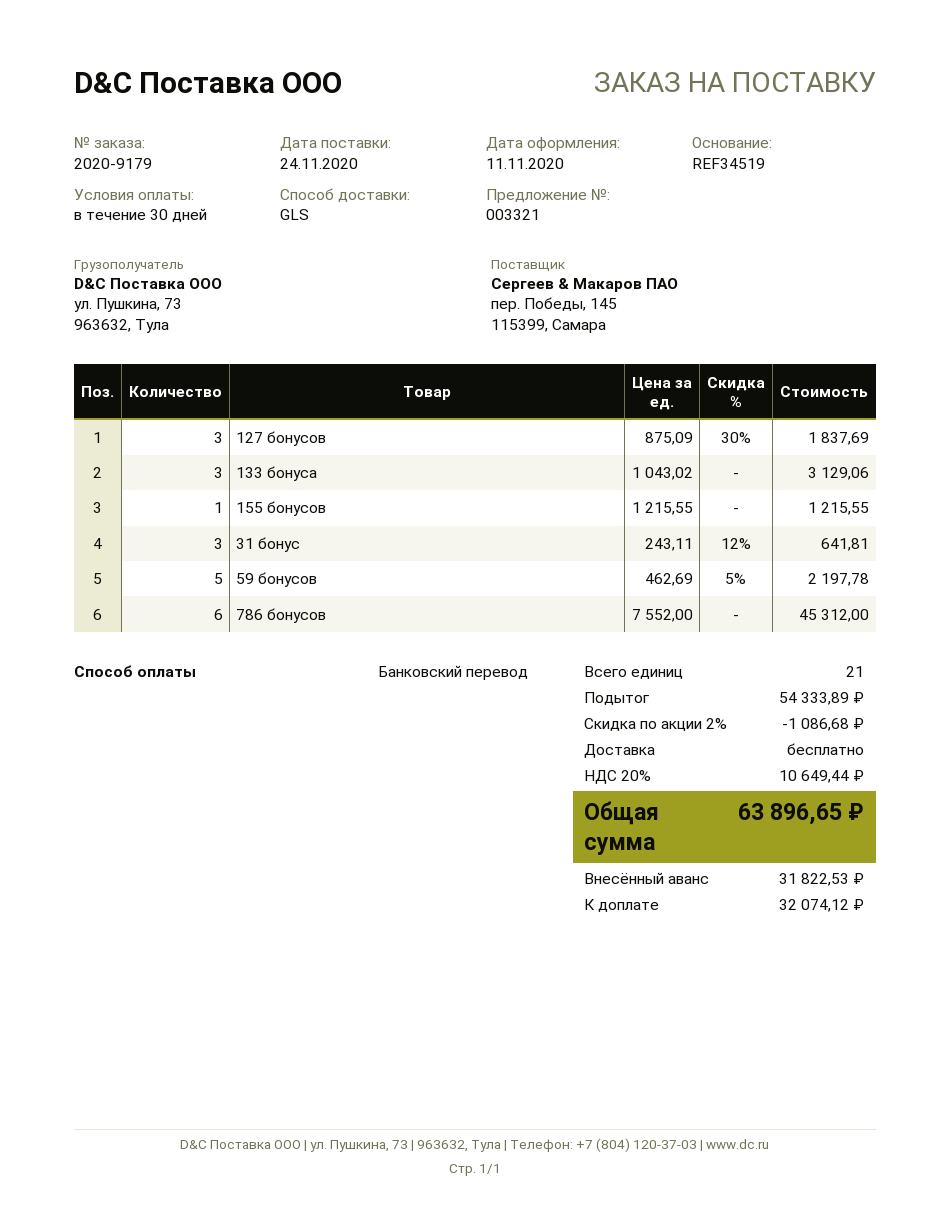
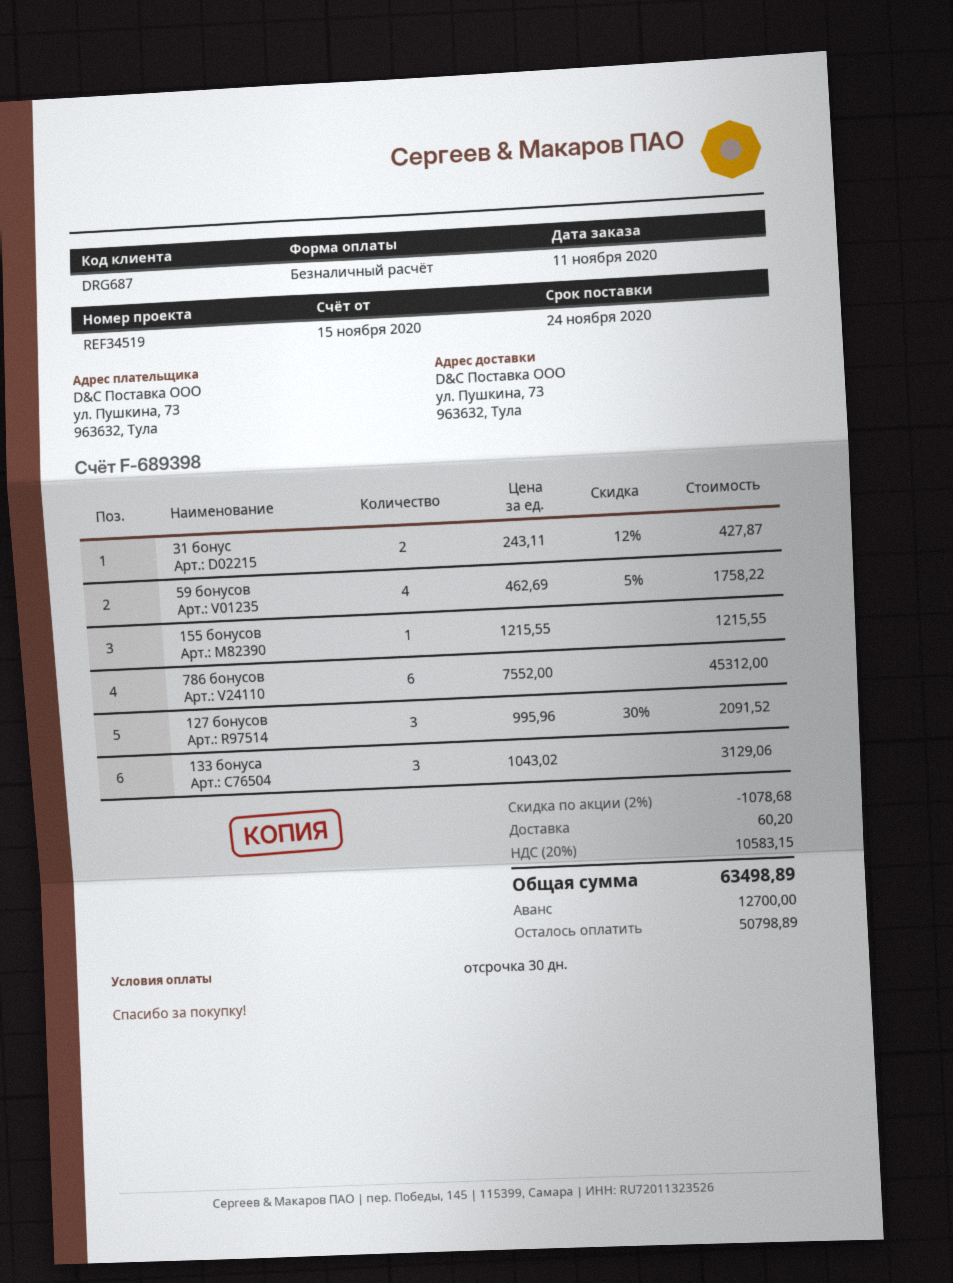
127 бонусов: 3 x 875.09 - 30% = 1837.69 -> 3 x 995.96 - 30% = 2091.52
31 бонус: 3 x 243.11 - 12% = 641.81 -> 2 x 243.11 - 12% = 427.87
59 бонусов: 5 x 462.69 - 5% = 2197.78 -> 4 x 462.69 - 5% = 1758.22
discount: 2% = 1086.68 -> 2% = 1078.68
shipping: 0.00 -> 60.20
tax: 20% = 10649.44 -> 20% = 10583.15
total: 63896.65 -> 63498.89
deposit: 31822.53 -> 12700.00
balance: 32074.12 -> 50798.89

